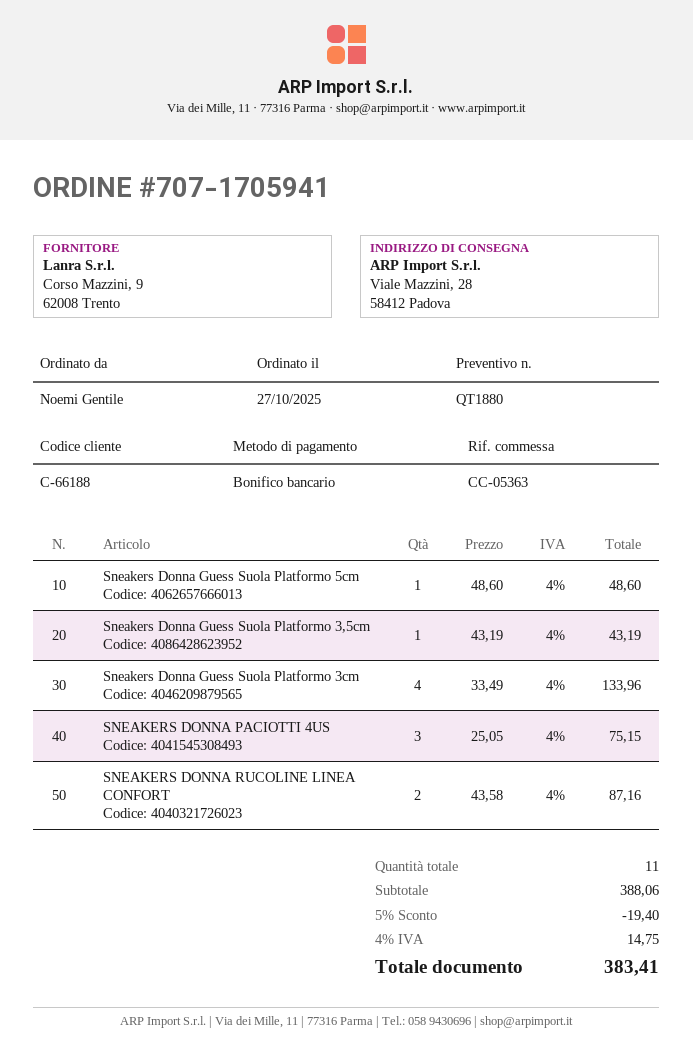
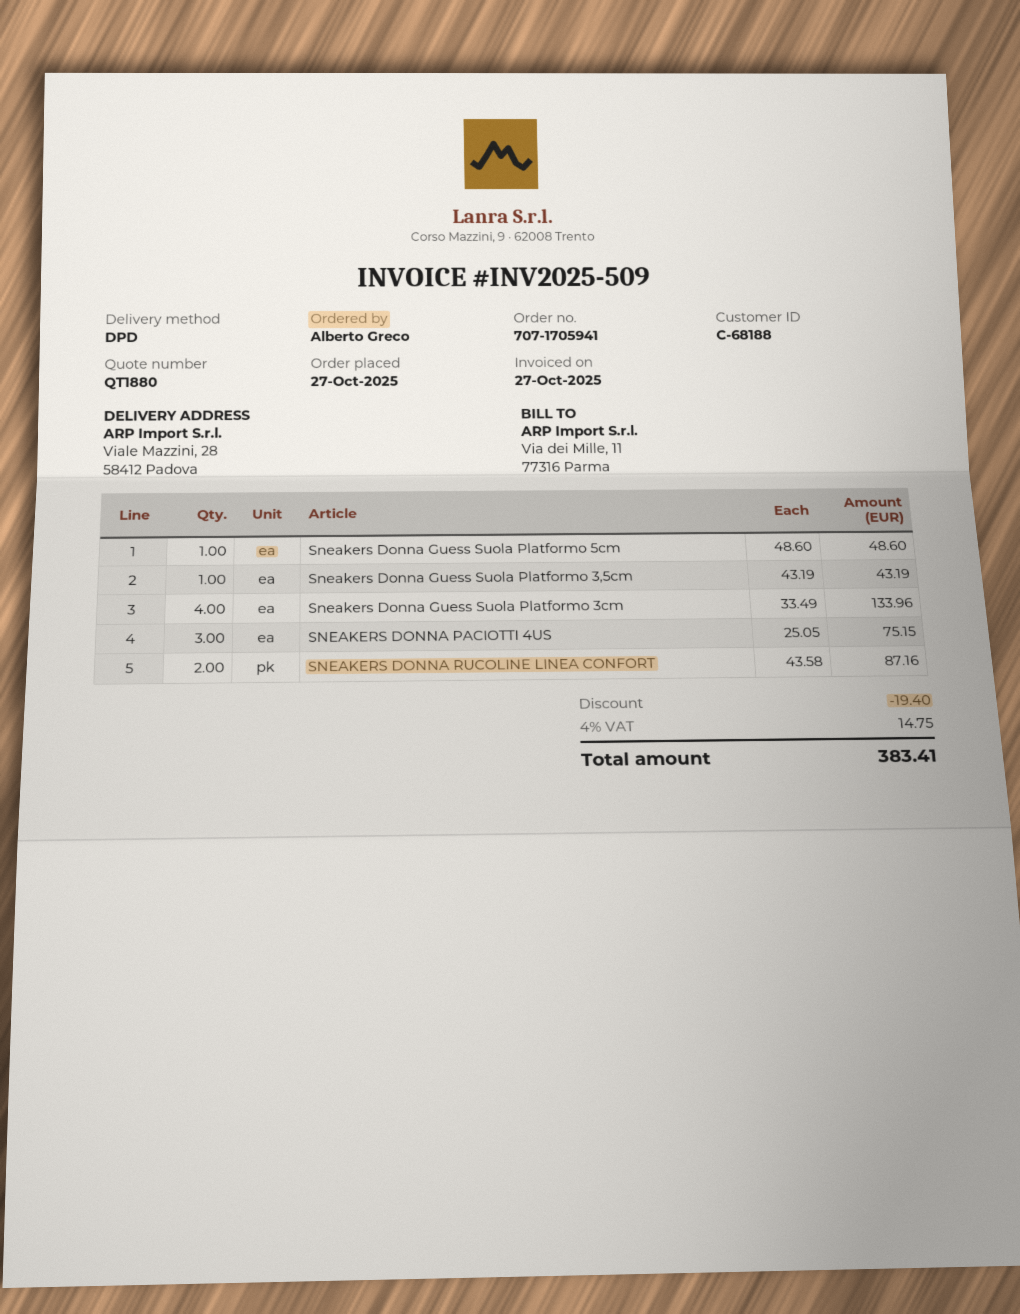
customer number: C-66188 -> C-68188
ordered by: Noemi Gentile -> Alberto Greco

